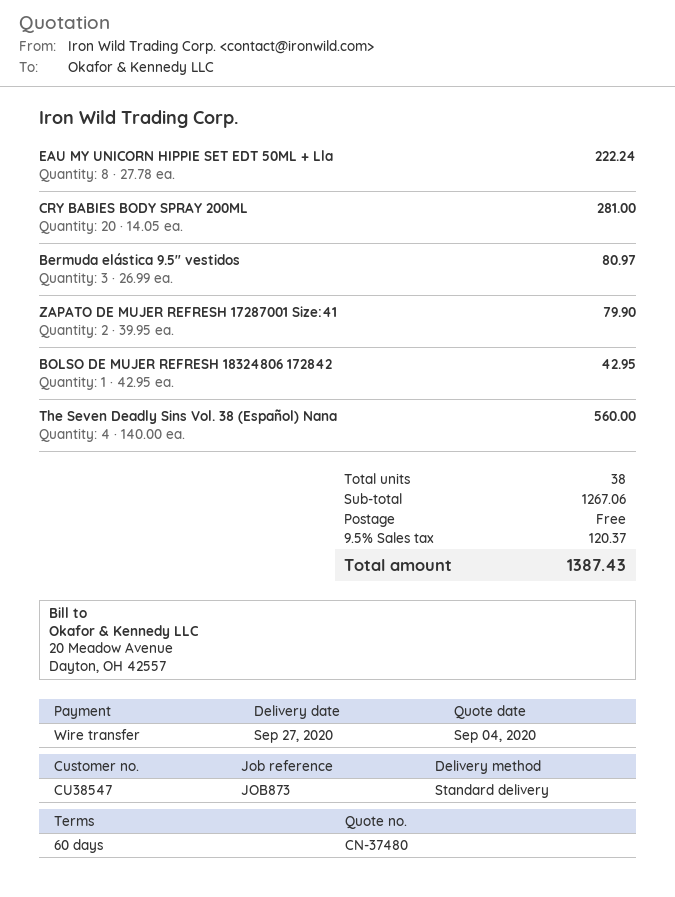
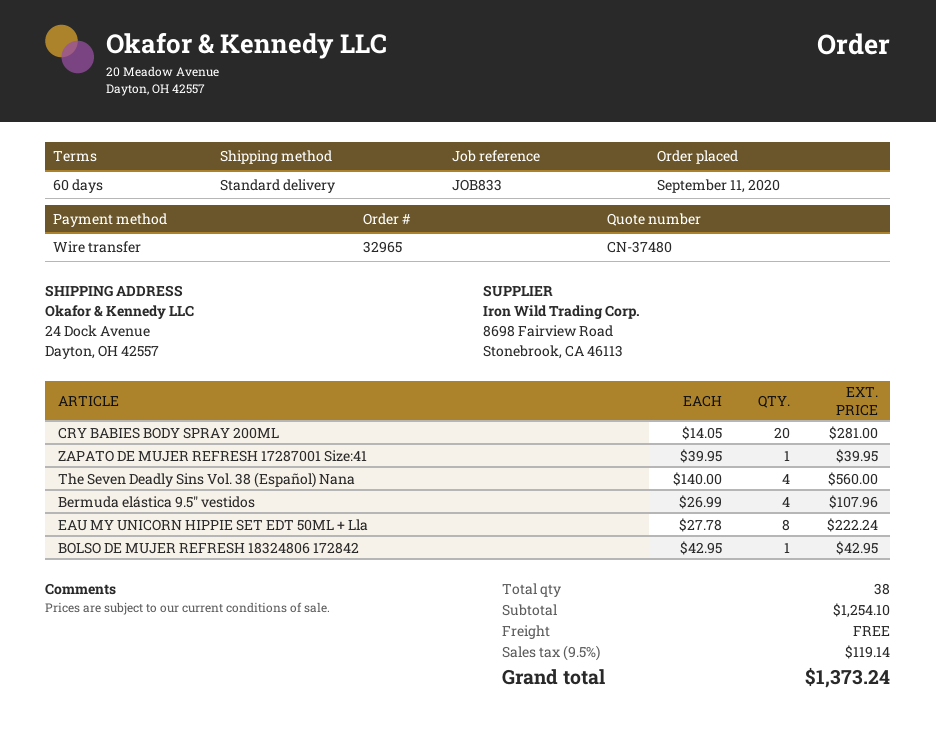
reference: JOB873 -> JOB833
Bermuda elástica 9.5" vestidos: 3 x 26.99 = 80.97 -> 4 x 26.99 = 107.96
ZAPATO DE MUJER REFRESH 17287001 Size:41: 2 x 39.95 = 79.90 -> 1 x 39.95 = 39.95
subtotal: 1267.06 -> 1254.10
tax: 9.5% = 120.37 -> 9.5% = 119.14
total: 1387.43 -> 1373.24

